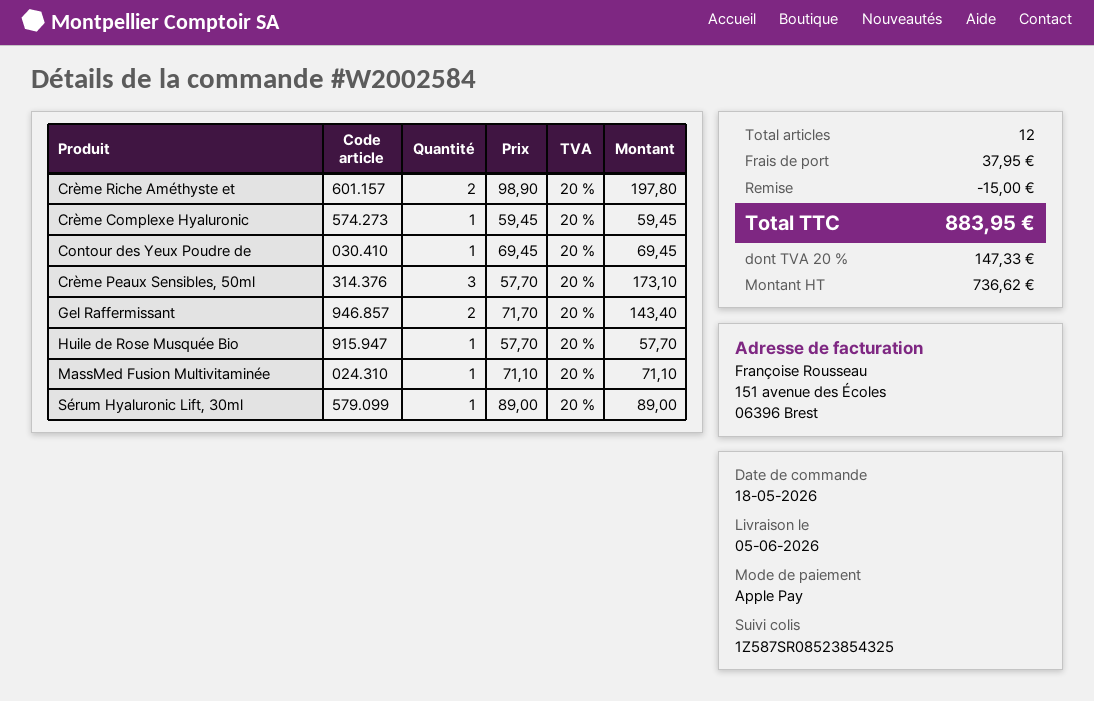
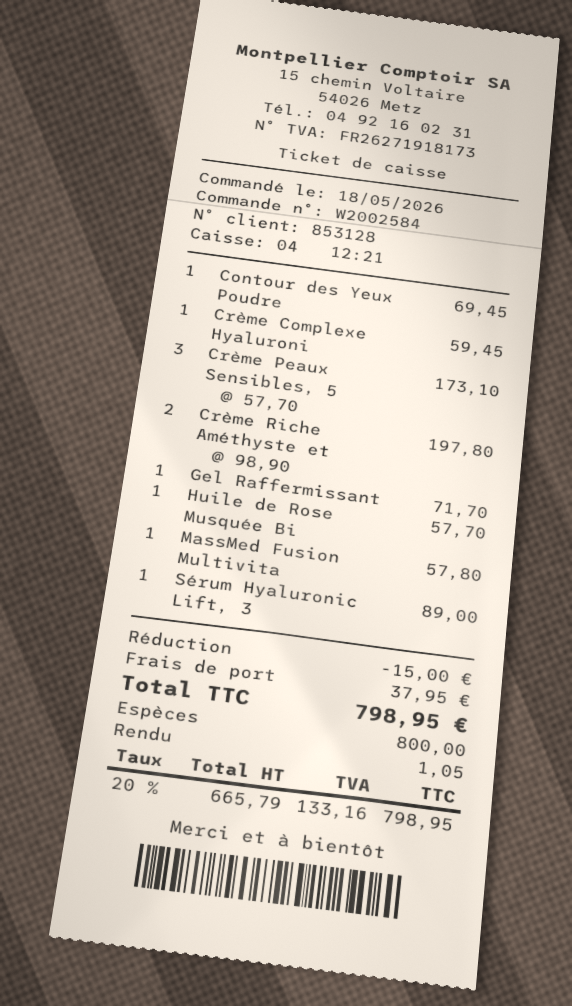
payment method: Apple Pay -> cash
Gel Raffermissant: 2 x 71.70 = 143.40 -> 1 x 71.70 = 71.70
MassMed Fusion Multivitaminée: 1 x 71.10 = 71.10 -> 1 x 57.80 = 57.80
net: 736.62 -> 665.79
tax: 20% = 147.33 -> 20% = 133.16
total: 883.95 -> 798.95

